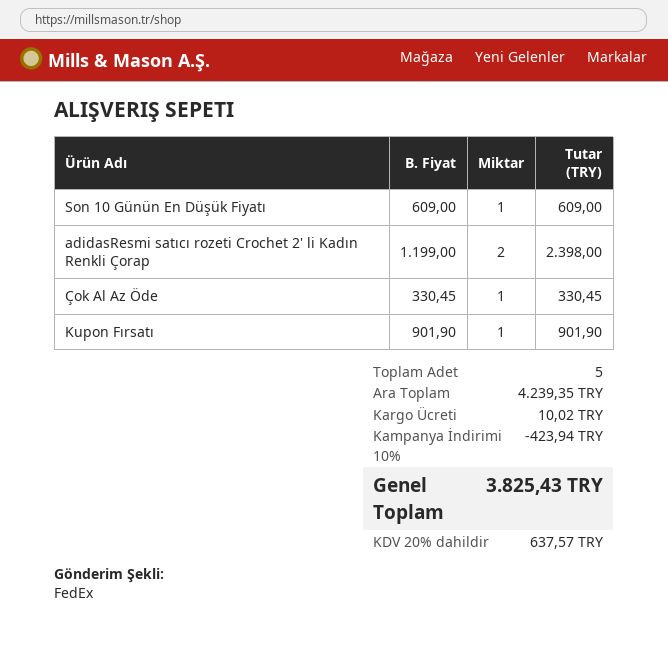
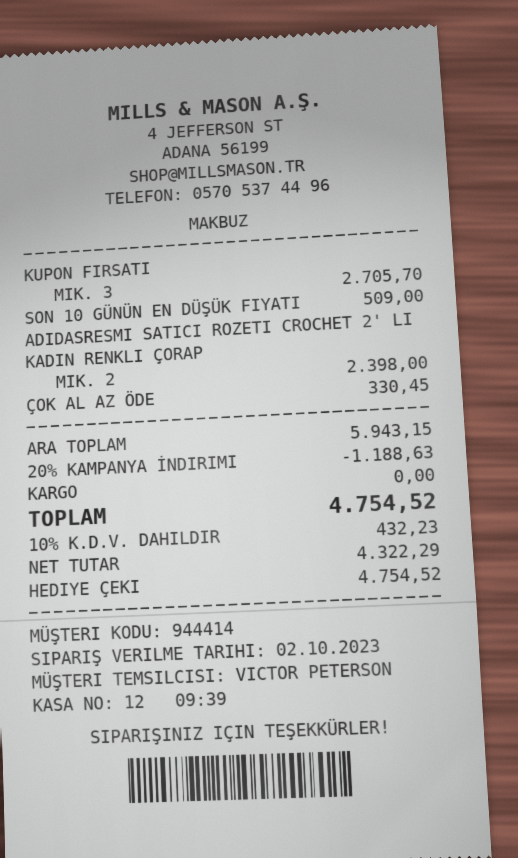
Son 10 Günün En Düşük Fiyatı: 1 for 609.00 -> 1 for 509.00
Kupon Fırsatı: 1 for 901.90 -> 3 for 2705.70
subtotal: 4239.35 -> 5943.15
discount: 10% = 423.94 -> 20% = 1188.63
shipping: 10.02 -> 0.00
tax: 20% = 637.57 -> 10% = 432.23
total: 3825.43 -> 4754.52

